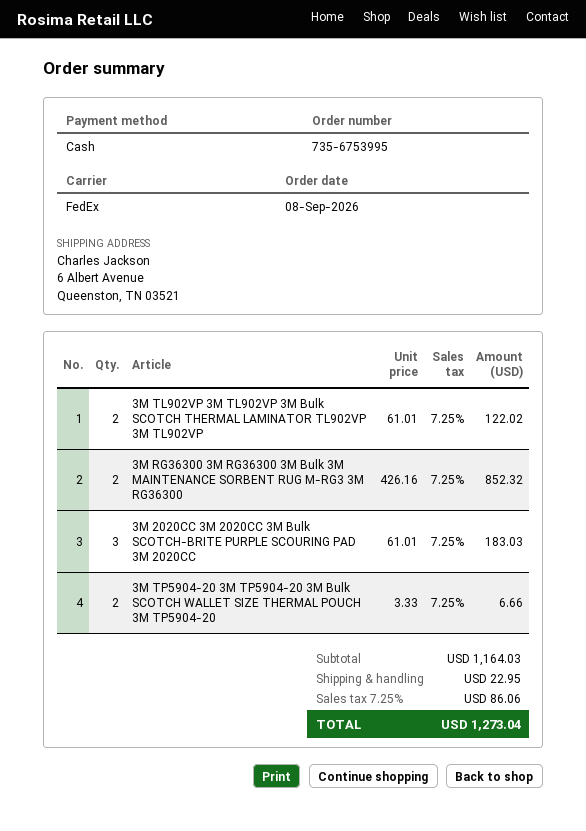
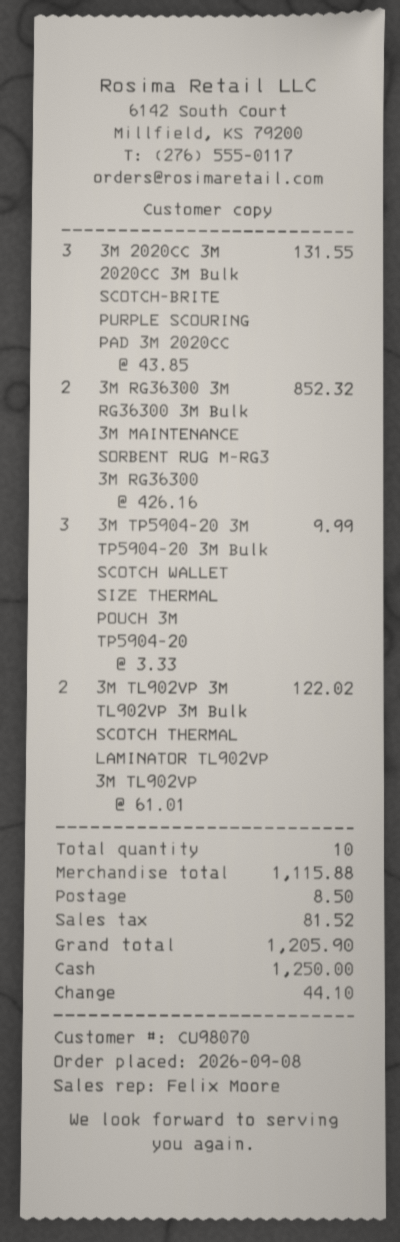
3M 2020CC 3M 2020CC 3M Bulk SCOTCH-BRITE PURPLE SCOURING PAD 3M 2020CC: 3 x 61.01 = 183.03 -> 3 x 43.85 = 131.55
3M TP5904-20 3M TP5904-20 3M Bulk SCOTCH WALLET SIZE THERMAL POUCH 3M TP5904-20: 2 x 3.33 = 6.66 -> 3 x 3.33 = 9.99
subtotal: 1164.03 -> 1115.88
shipping: 22.95 -> 8.50
tax: 86.06 -> 81.52
total: 1273.04 -> 1205.90

